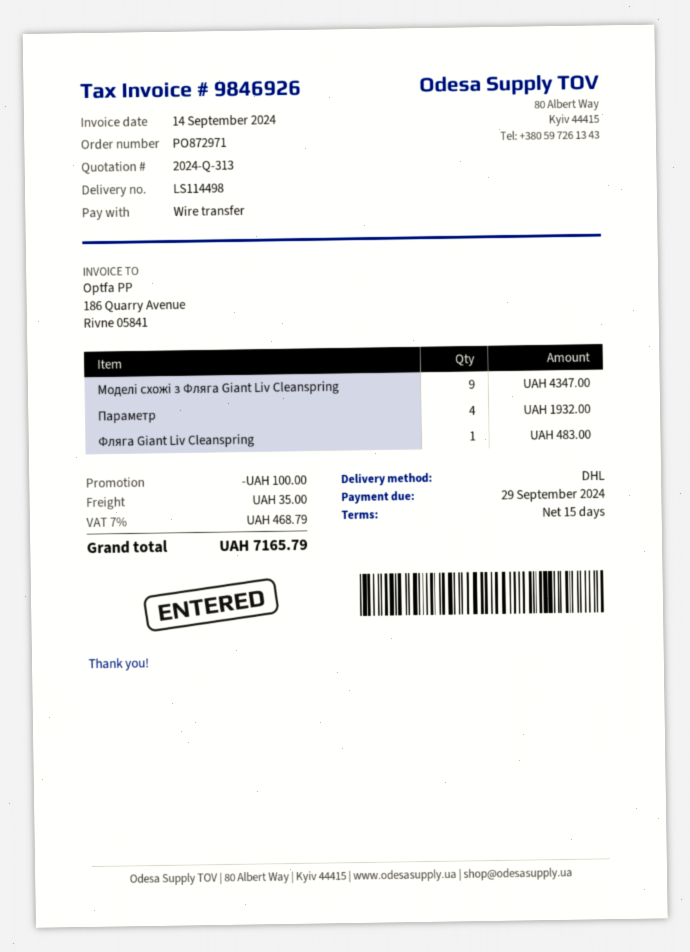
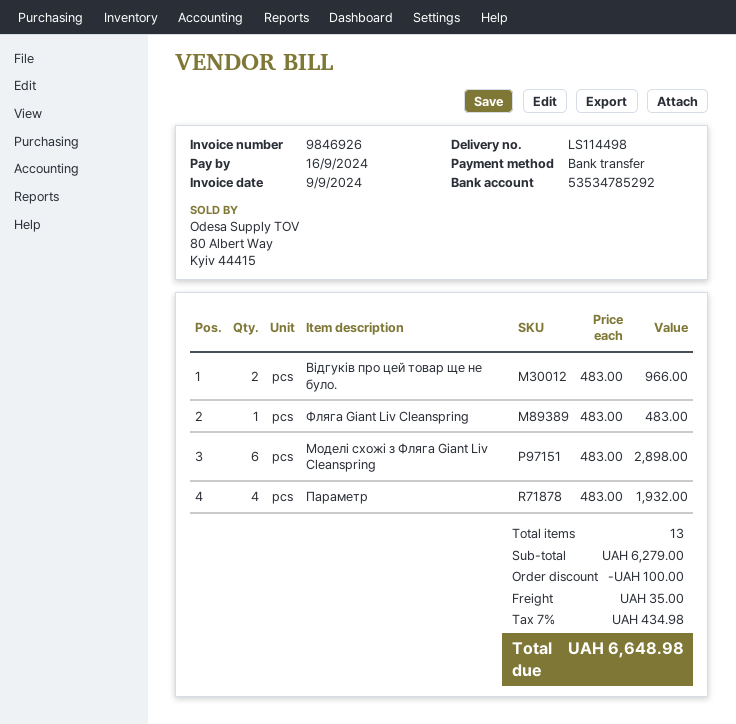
invoice date: 2024-09-14 -> 2024-09-09
due date: 2024-09-29 -> 2024-09-16
Моделі схожі з Фляга Giant Liv Cleanspring: 9 for 4347.00 -> 6 for 2898.00
Відгуків про цей товар ще не було.: none -> 2 for 966.00
tax: 7% = 468.79 -> 7% = 434.98
total: 7165.79 -> 6648.98

